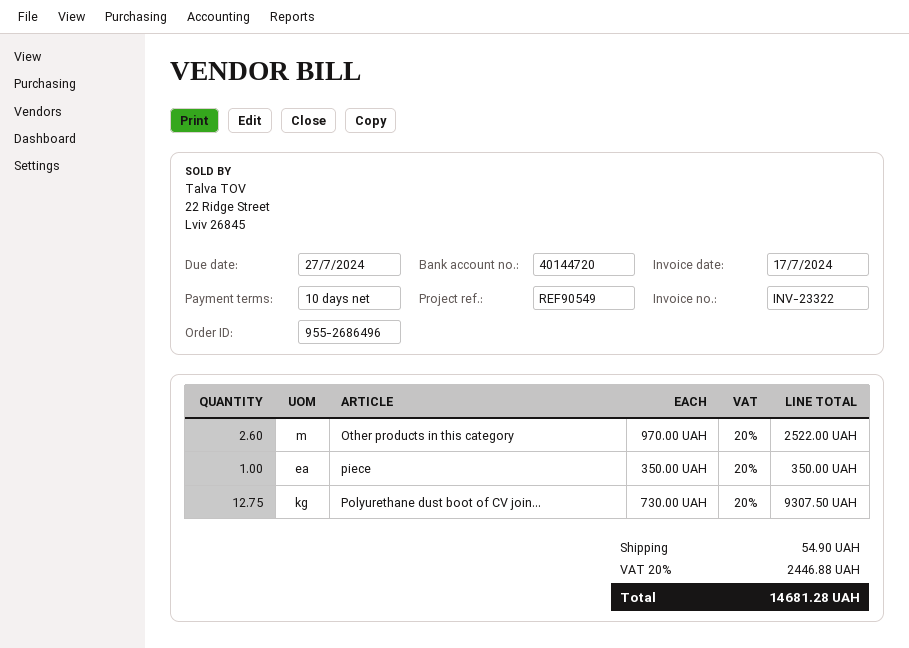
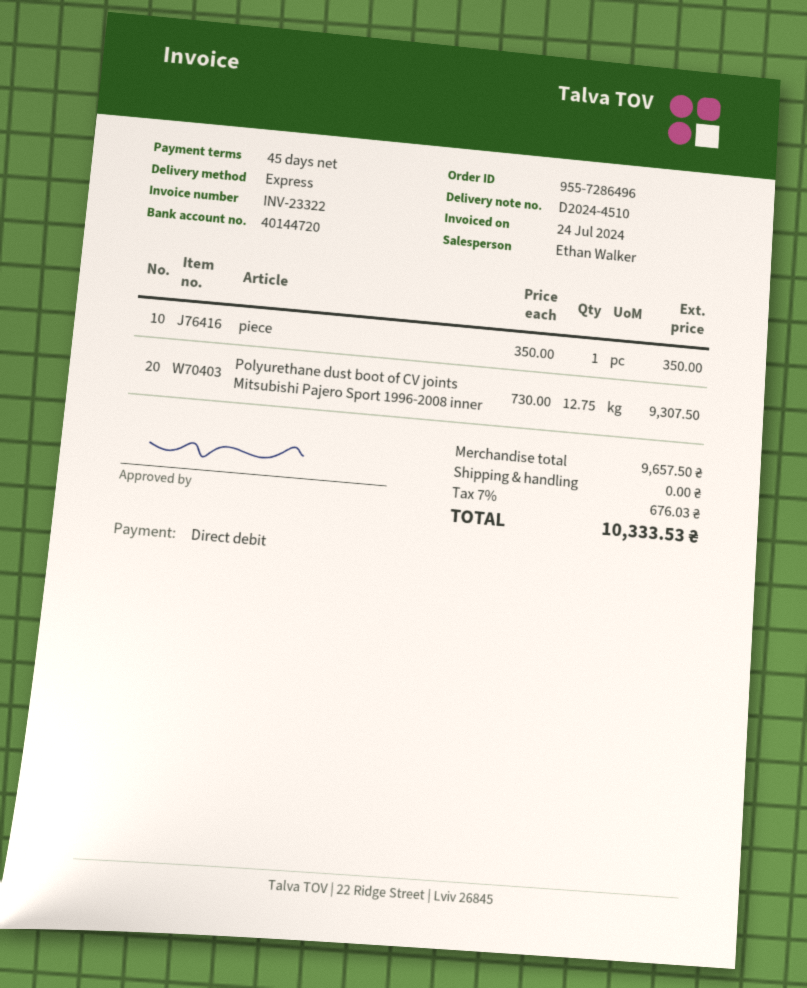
order number: 955-2686496 -> 955-7286496
invoice date: 2024-07-17 -> 2024-07-24
payment terms: 10 days -> 45 days
Other products in this category: 2.6 x 970.00 = 2522.00 -> none
shipping: 54.90 -> 0.00
tax: 20% = 2446.88 -> 7% = 676.03
total: 14681.28 -> 10333.53

